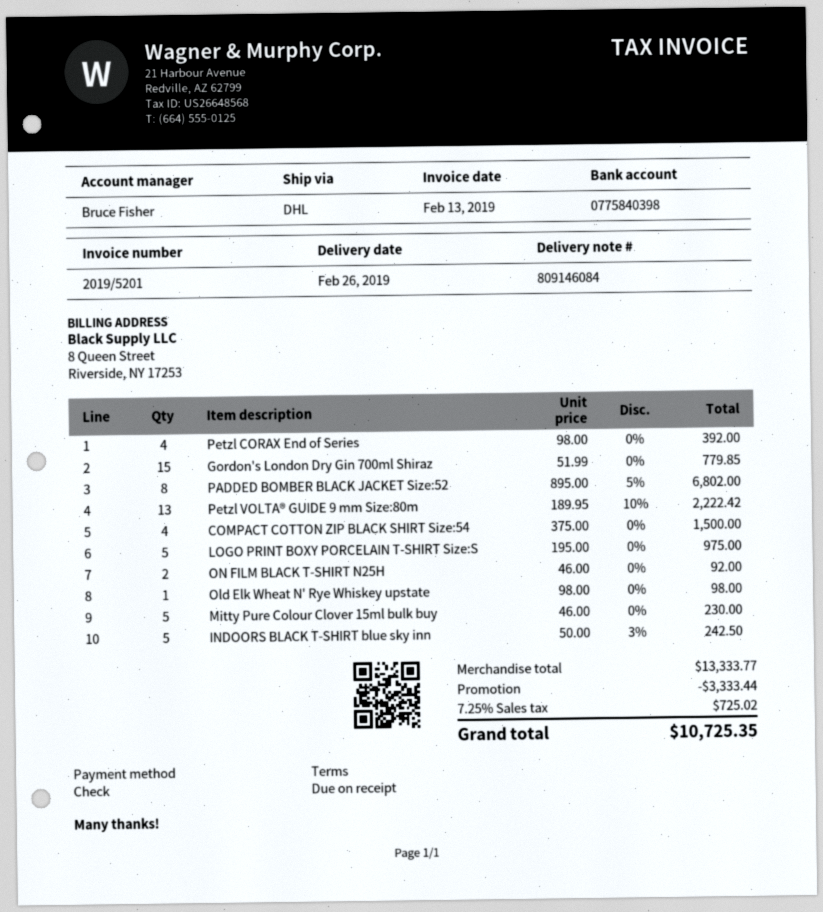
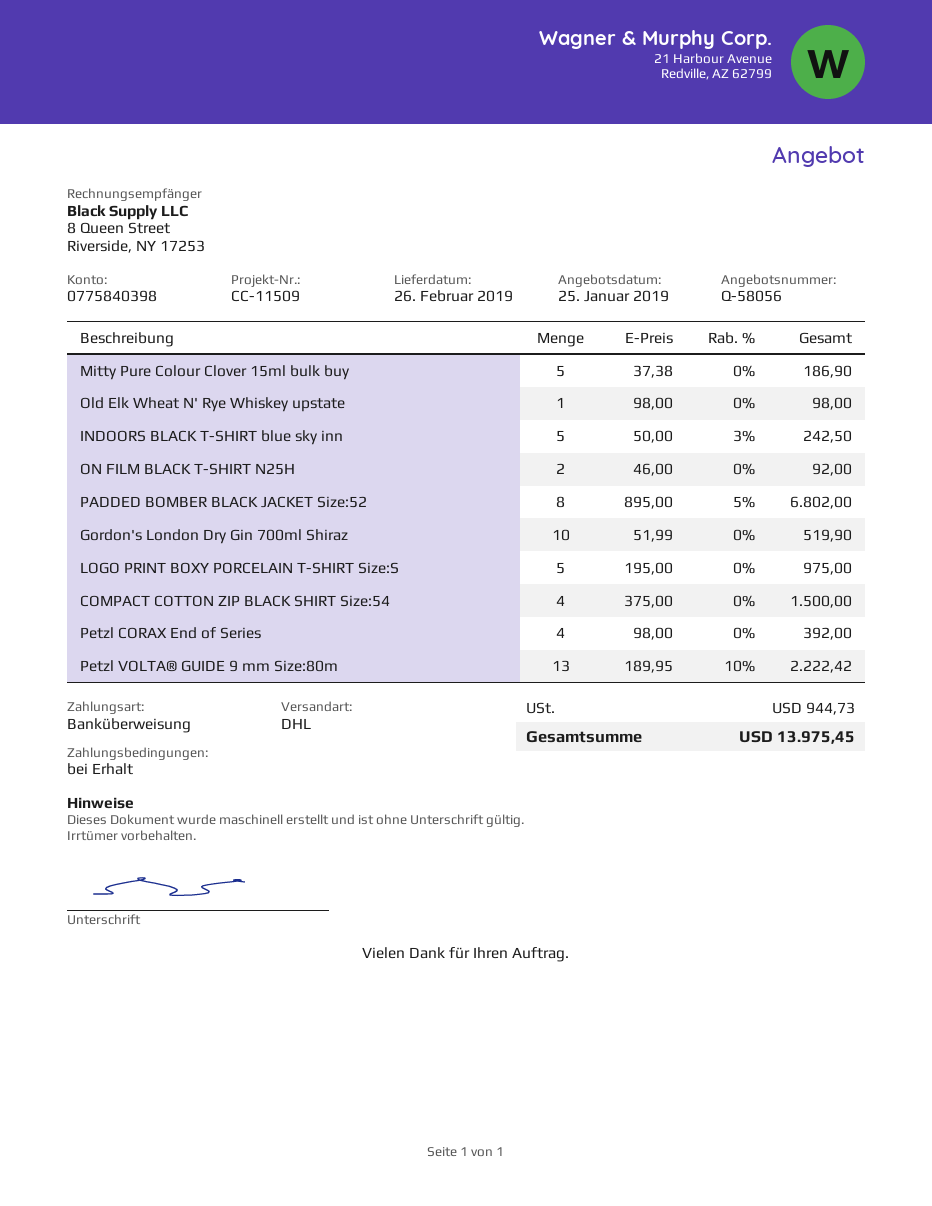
payment method: cheque -> bank transfer
Gordon's London Dry Gin 700ml Shiraz: 15 x 51.99 = 779.85 -> 10 x 51.99 = 519.90
Mitty Pure Colour Clover 15ml bulk buy: 5 x 46.00 = 230.00 -> 5 x 37.38 = 186.90
discount: 3333.44 -> none
tax: 725.02 -> 944.73
total: 10725.35 -> 13975.45

